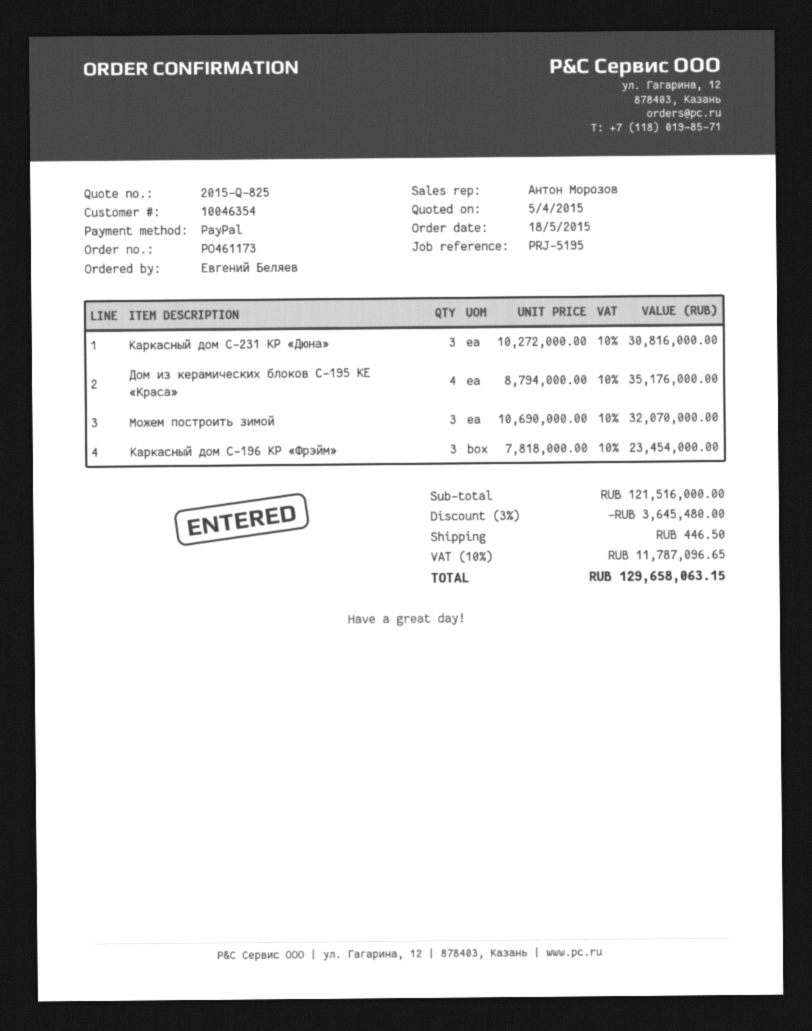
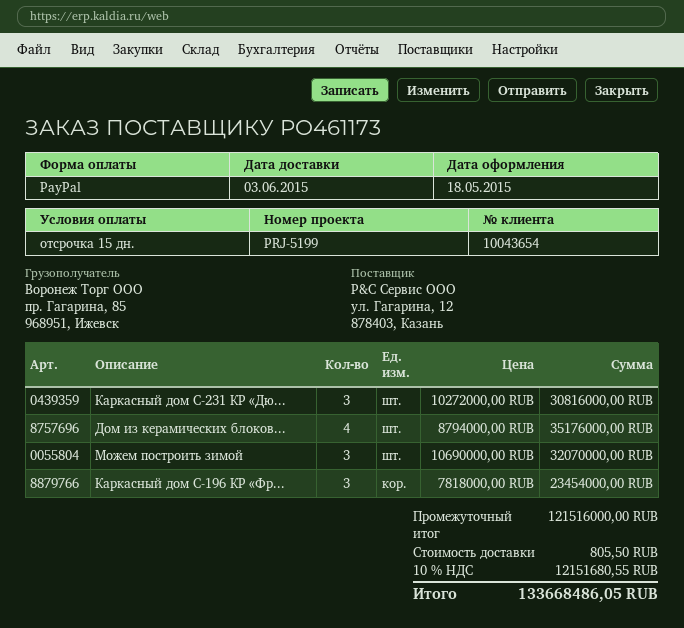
customer number: 10046354 -> 10043654
reference: PRJ-5195 -> PRJ-5199
discount: 3% = 3645480.00 -> none
shipping: 446.50 -> 805.50
tax: 10% = 11787096.65 -> 10% = 12151680.55
total: 129658063.15 -> 133668486.05

